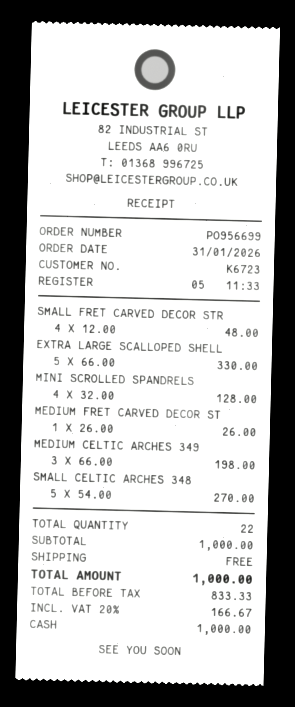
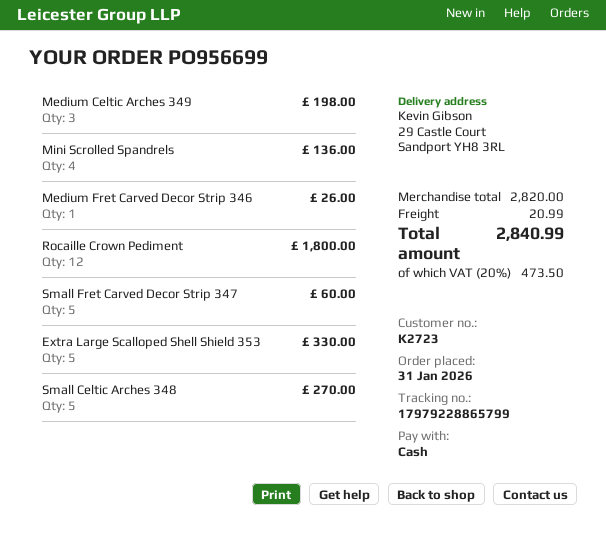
customer number: K6723 -> K2723
SMALL FRET CARVED DECOR STR: 4 for 48.00 -> 5 for 60.00
MINI SCROLLED SPANDRELS: 4 for 128.00 -> 4 for 136.00
Rocaille Crown Pediment: none -> 12 for 1800.00
subtotal: 1000.00 -> 2820.00
shipping: 0.00 -> 20.99
tax: 20% = 166.67 -> 20% = 473.50
total: 1000.00 -> 2840.99

